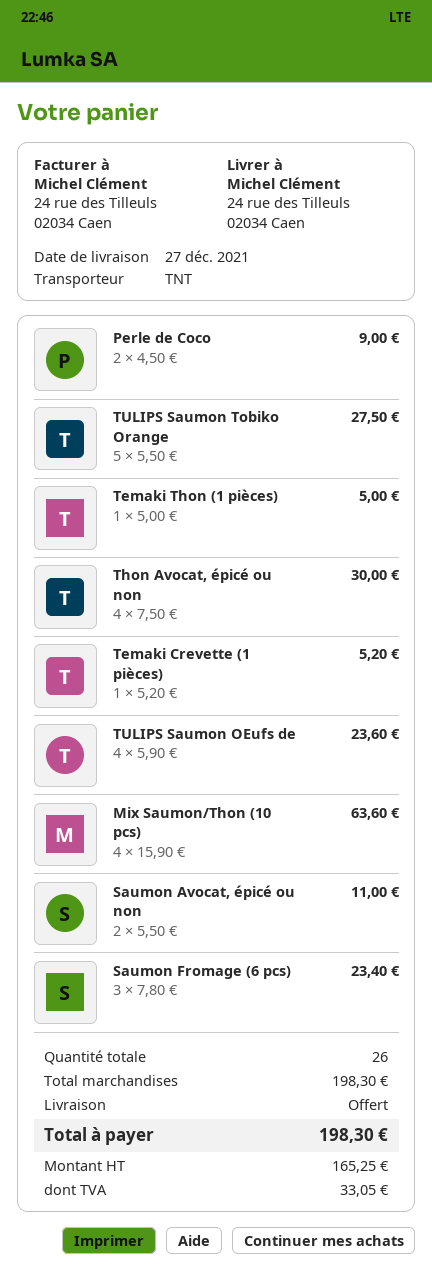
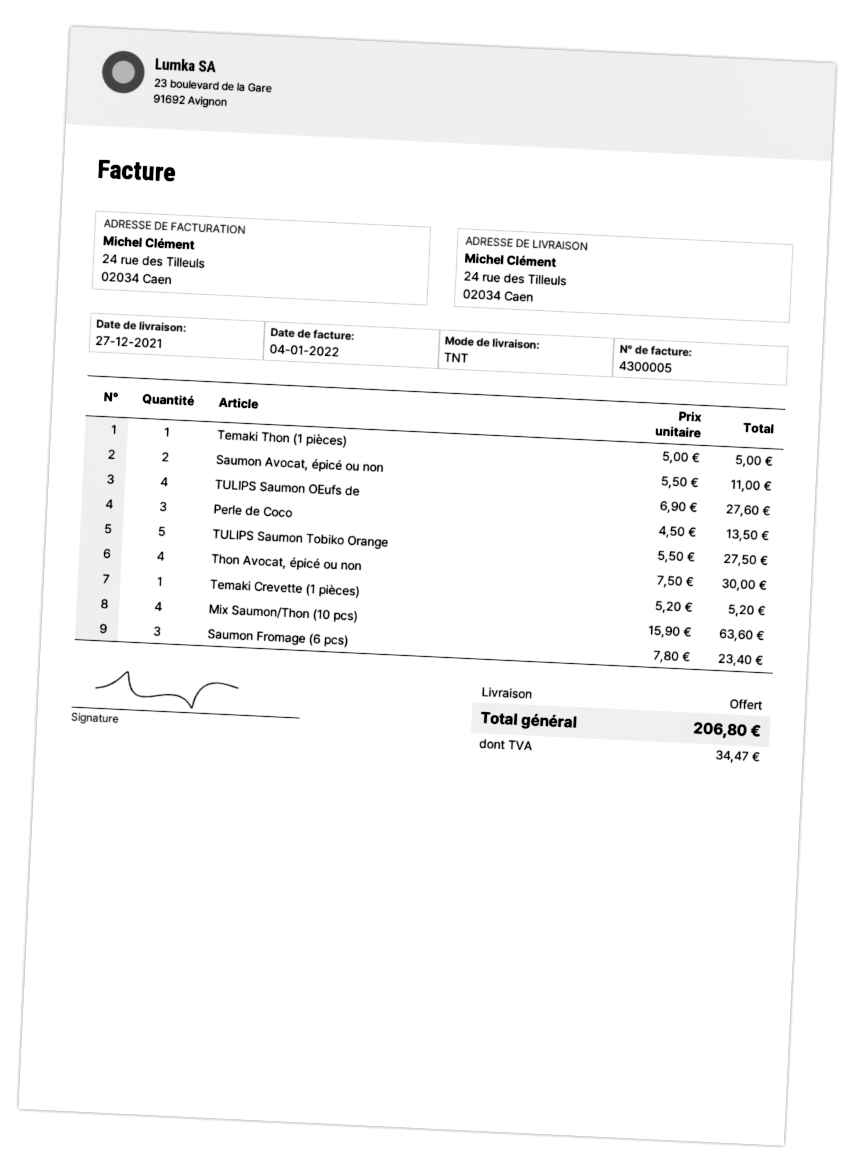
Perle de Coco: 2 x 4.50 = 9.00 -> 3 x 4.50 = 13.50
TULIPS Saumon OEufs de: 4 x 5.90 = 23.60 -> 4 x 6.90 = 27.60
tax: 33.05 -> 34.47
total: 198.30 -> 206.80

